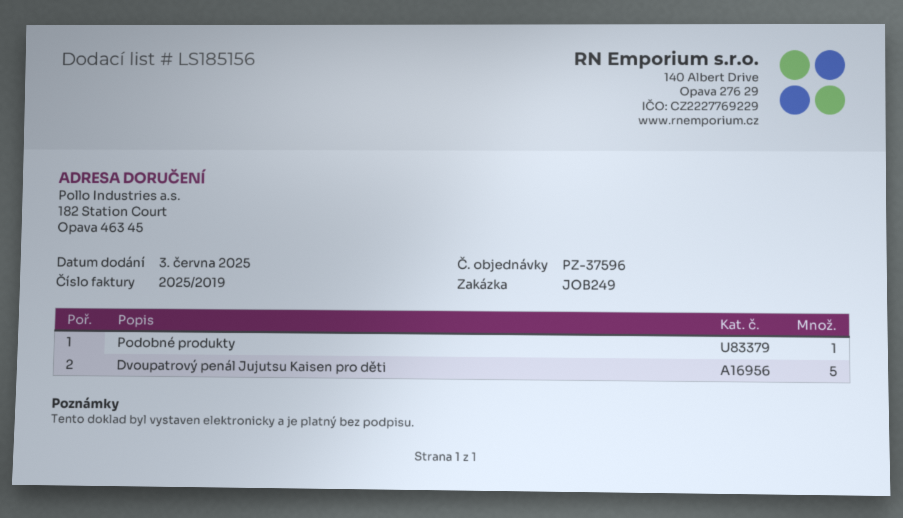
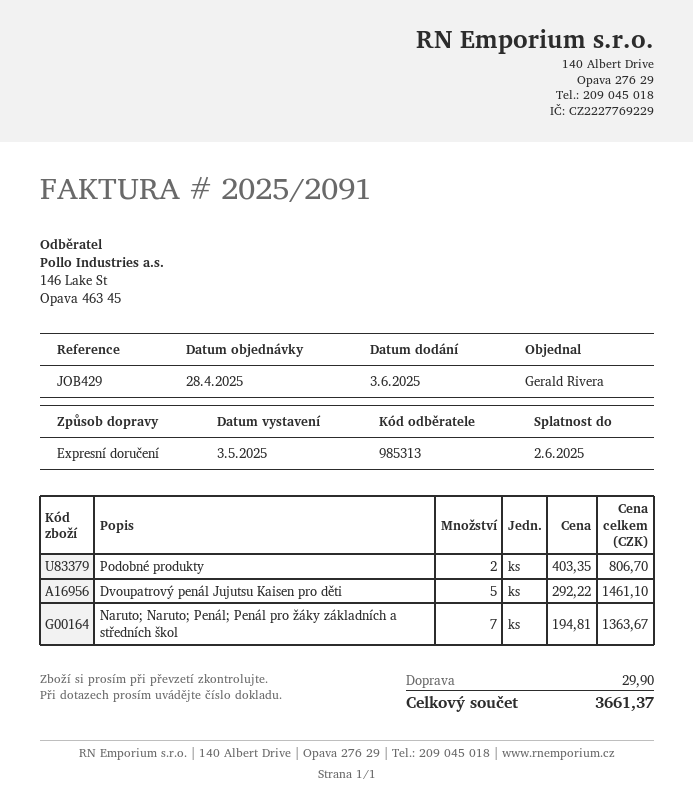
invoice number: 2025/2019 -> 2025/2091
reference: JOB249 -> JOB429
Podobné produkty: 1 -> 2
Naruto; Naruto; Penál; Penál pro žáky základních a středních škol: none -> 7

